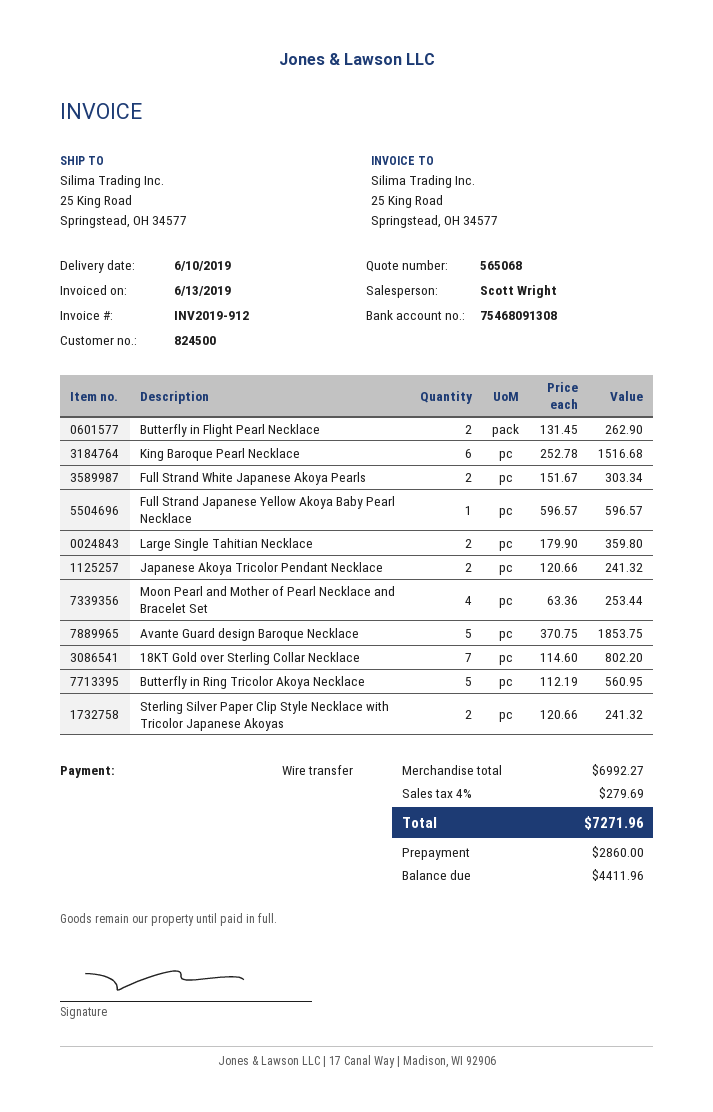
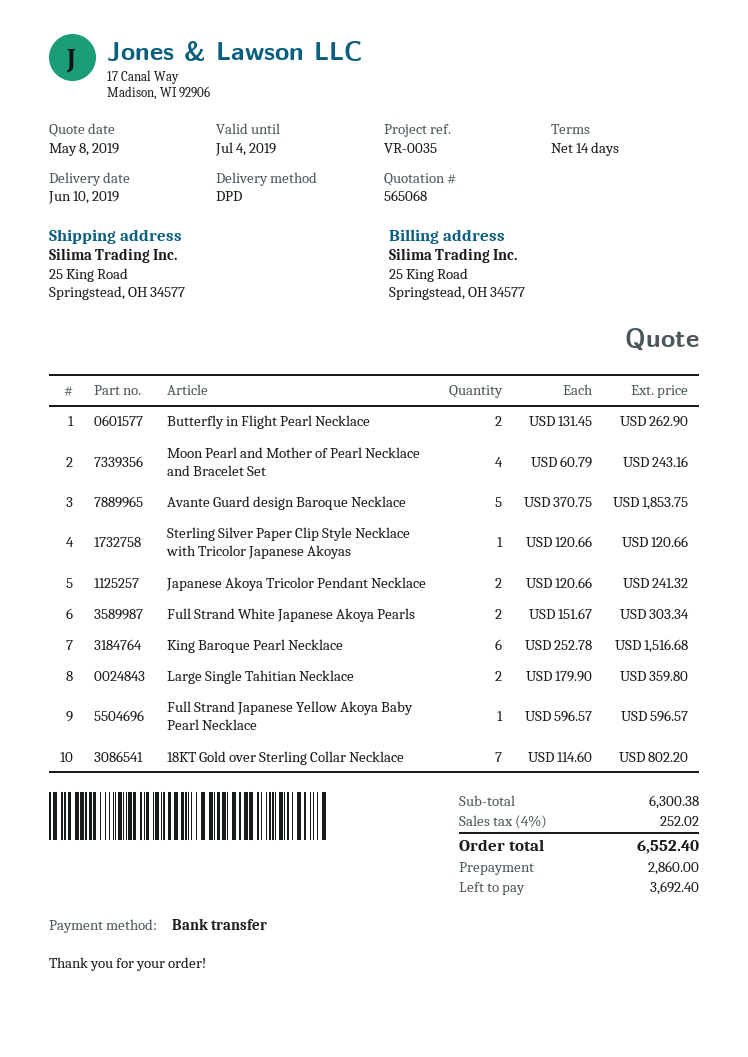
Moon Pearl and Mother of Pearl Necklace and Bracelet Set: 4 x 63.36 = 253.44 -> 4 x 60.79 = 243.16
Butterfly in Ring Tricolor Akoya Necklace: 5 x 112.19 = 560.95 -> none
Sterling Silver Paper Clip Style Necklace with Tricolor Japanese Akoyas: 2 x 120.66 = 241.32 -> 1 x 120.66 = 120.66
subtotal: 6992.27 -> 6300.38
tax: 4% = 279.69 -> 4% = 252.02
total: 7271.96 -> 6552.40
balance: 4411.96 -> 3692.40

